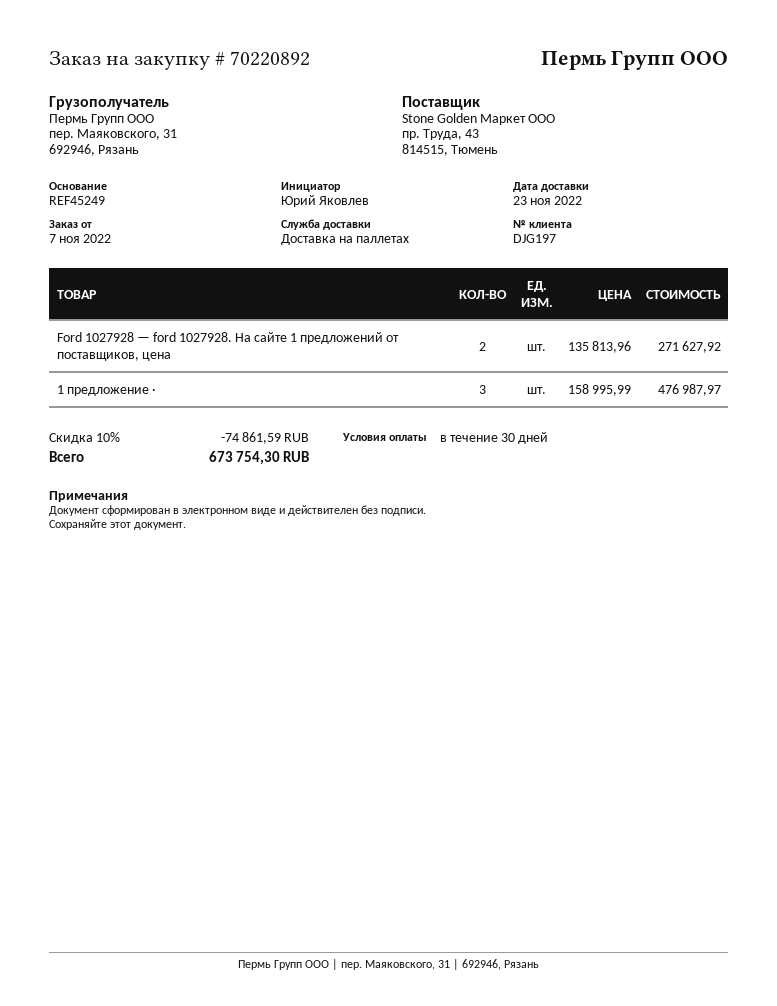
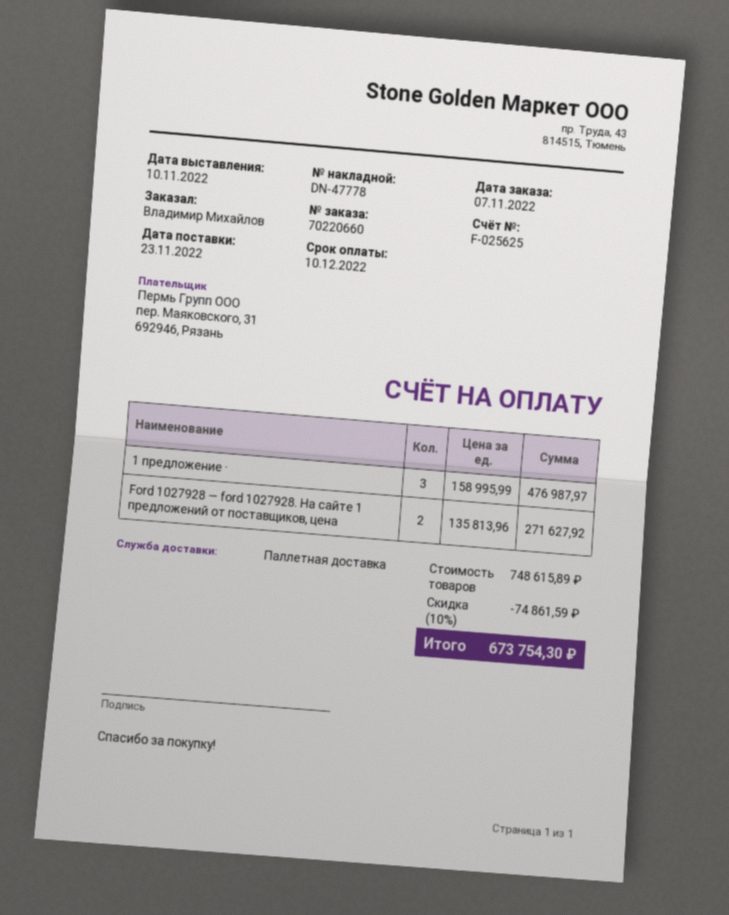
order number: 70220892 -> 70220660
ordered by: Юрий Яковлев -> Владимир Михайлов

